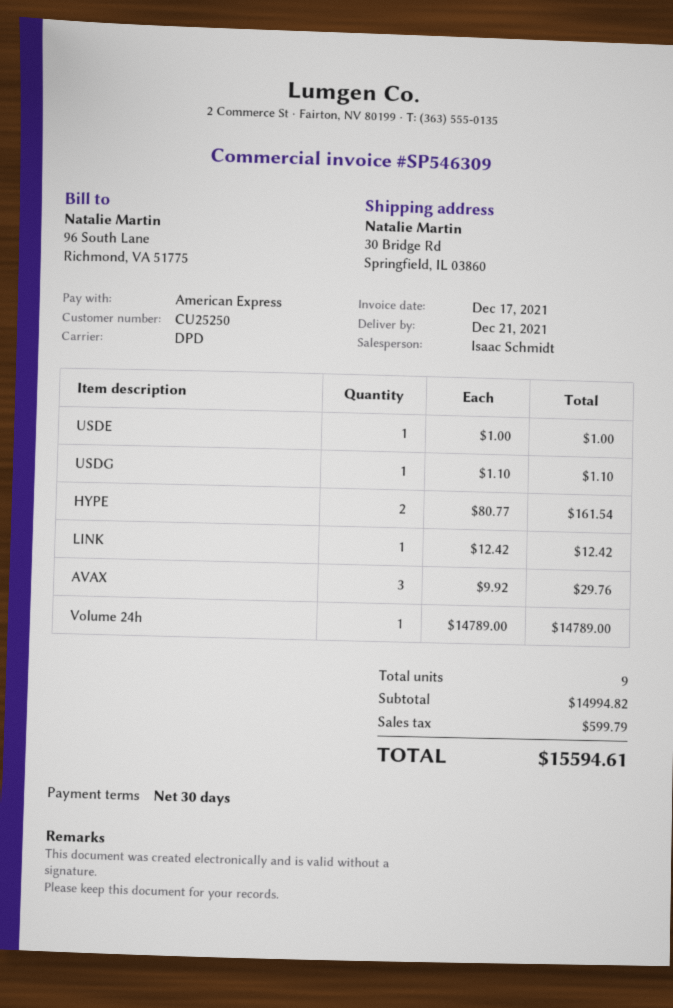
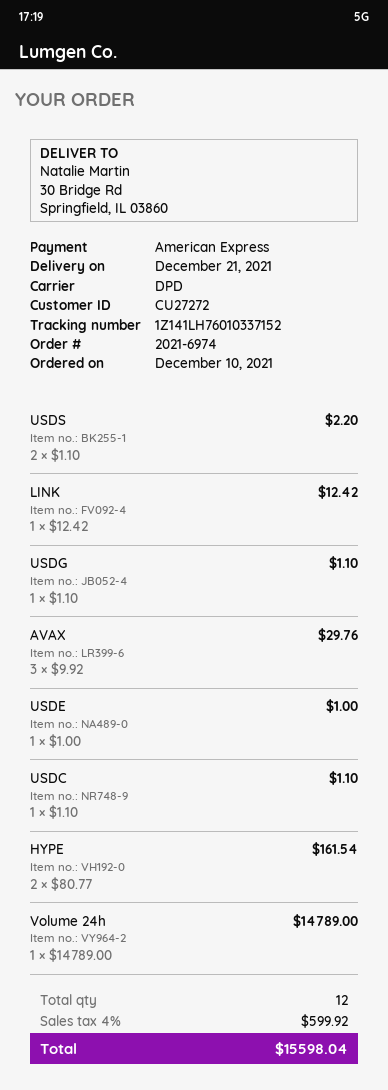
customer number: CU25250 -> CU27272
USDS: none -> 2 x 1.10 = 2.20
USDC: none -> 1 x 1.10 = 1.10
total quantity: 9 -> 12
tax: 599.79 -> 599.92
total: 15594.61 -> 15598.04

